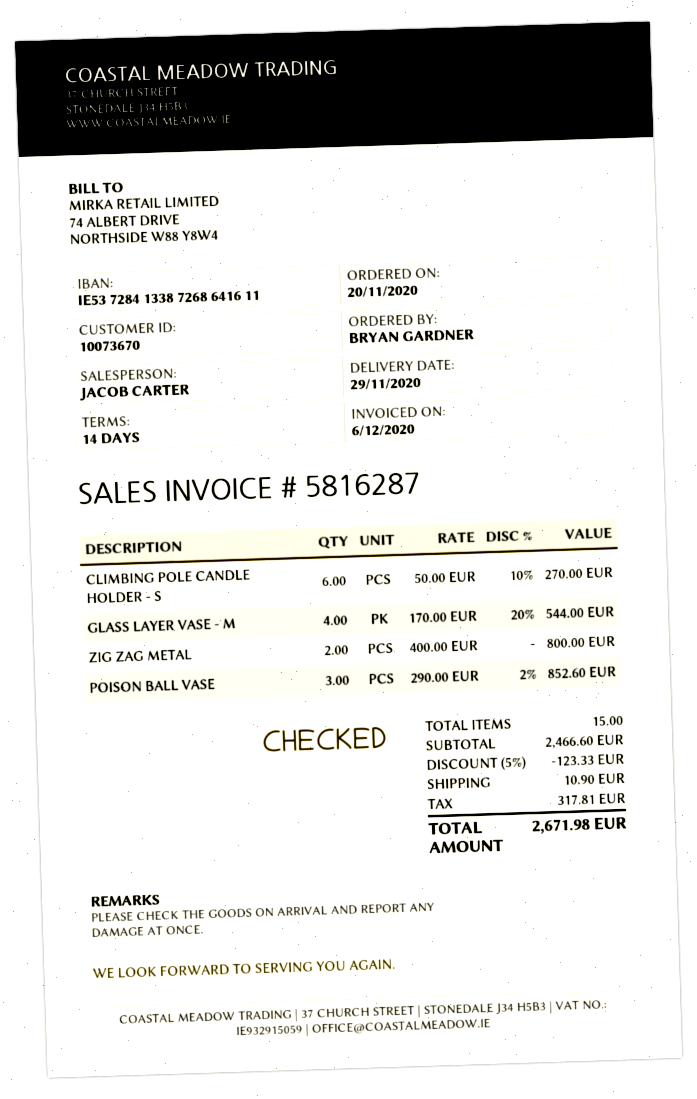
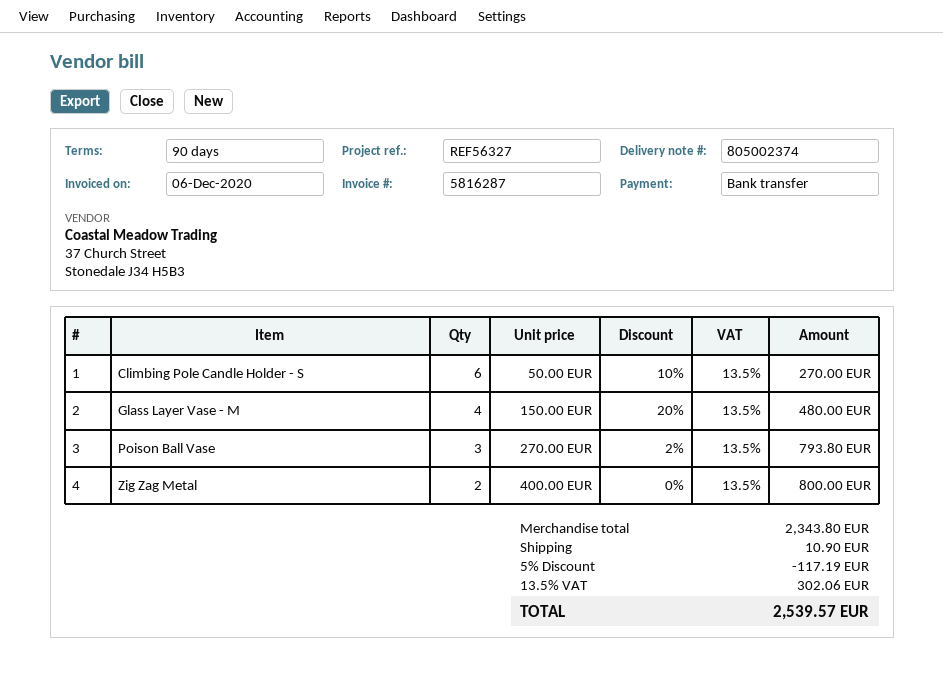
payment terms: 14 days -> 90 days
GLASS LAYER VASE - M: 4 x 170.00 - 20% = 544.00 -> 4 x 150.00 - 20% = 480.00
POISON BALL VASE: 3 x 290.00 - 2% = 852.60 -> 3 x 270.00 - 2% = 793.80
subtotal: 2466.60 -> 2343.80
discount: 5% = 123.33 -> 5% = 117.19
tax: 317.81 -> 302.06
total: 2671.98 -> 2539.57

